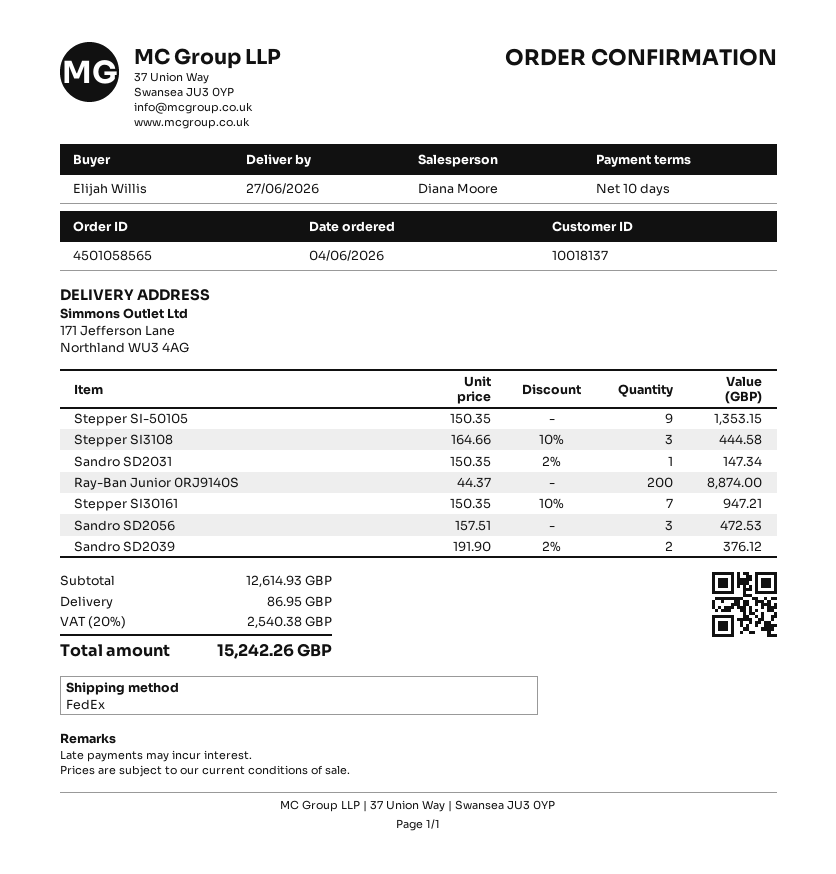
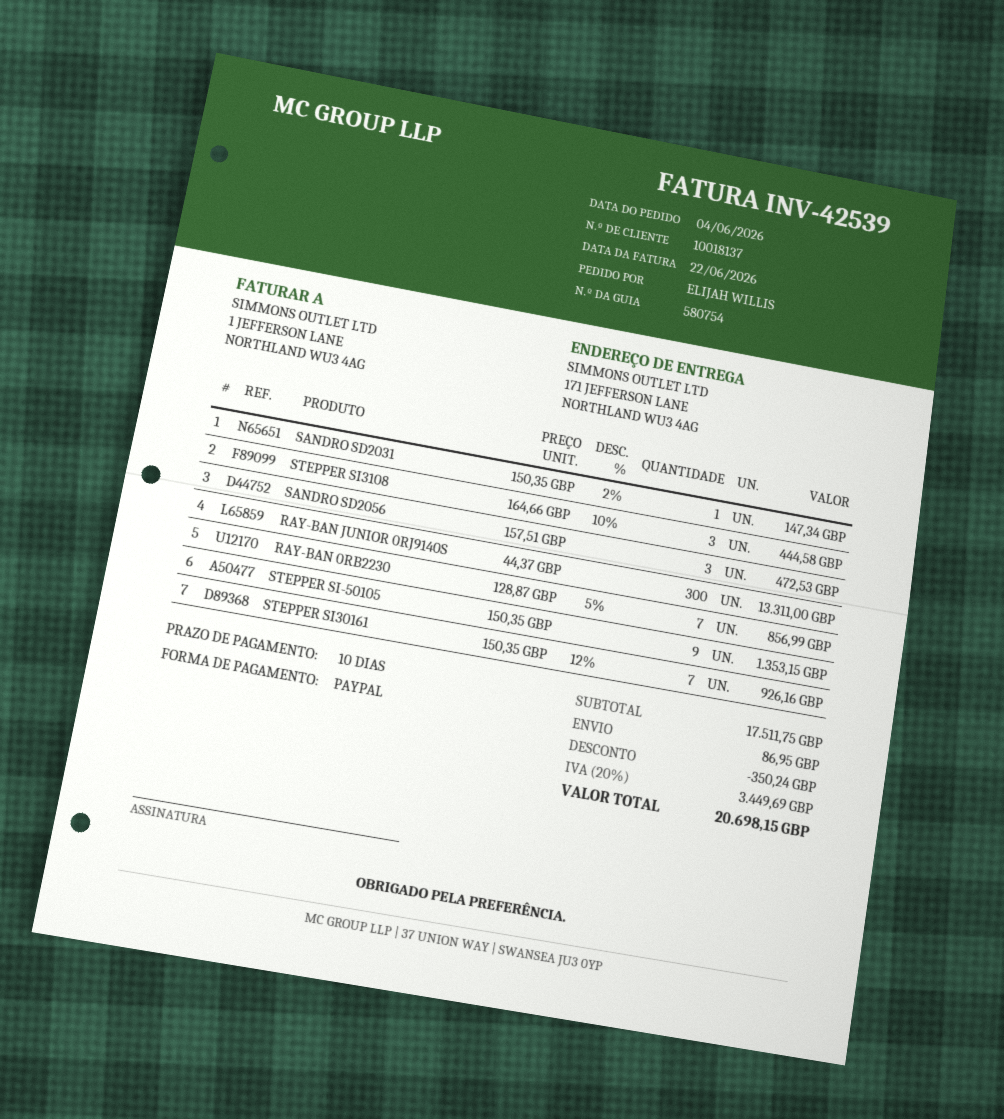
Ray-Ban Junior 0RJ9140S: 200 x 44.37 = 8874.00 -> 300 x 44.37 = 13311.00
Stepper SI30161: 7 x 150.35 - 10% = 947.21 -> 7 x 150.35 - 12% = 926.16
Sandro SD2039: 2 x 191.90 - 2% = 376.12 -> none
RAY-BAN 0RB2230: none -> 7 x 128.87 - 5% = 856.99
subtotal: 12614.93 -> 17511.75
discount: none -> 350.24
tax: 20% = 2540.38 -> 20% = 3449.69
total: 15242.26 -> 20698.15

